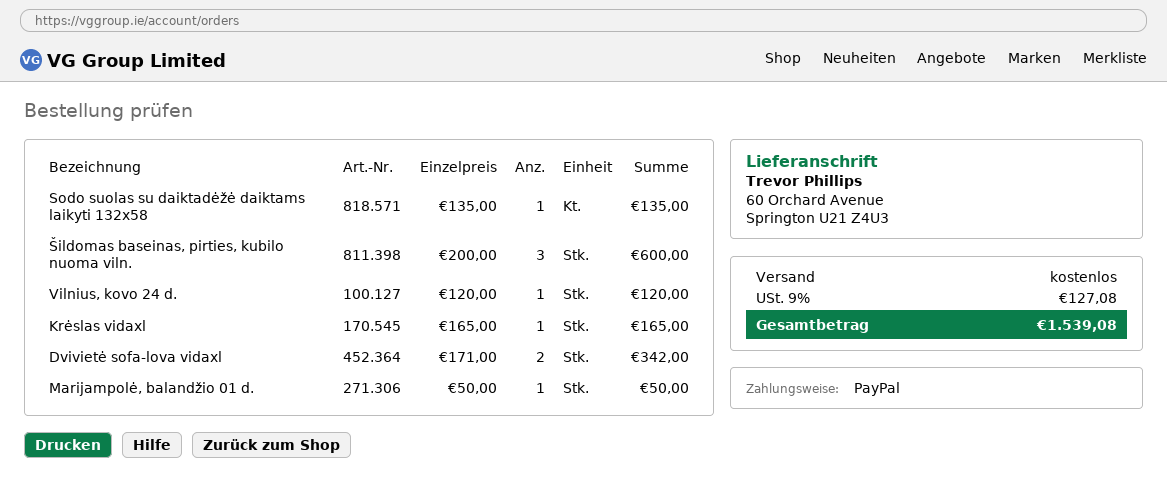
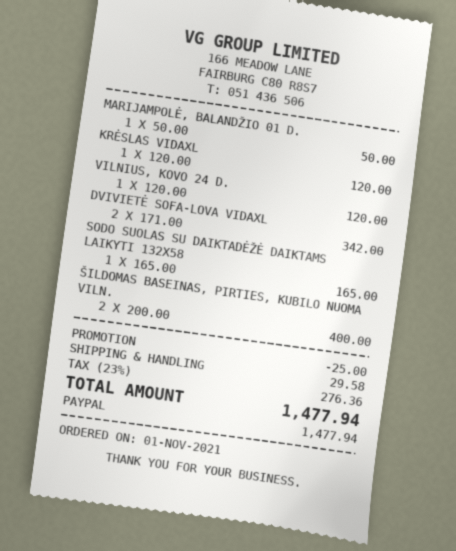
Sodo suolas su daiktadėžė daiktams laikyti 132х58: 1 x 135.00 = 135.00 -> 1 x 165.00 = 165.00
Šildomas baseinas, pirties, kubilo nuoma viln.: 3 x 200.00 = 600.00 -> 2 x 200.00 = 400.00
Krėslas vidaxl: 1 x 165.00 = 165.00 -> 1 x 120.00 = 120.00
discount: none -> 25.00
shipping: 0.00 -> 29.58
tax: 9% = 127.08 -> 23% = 276.36
total: 1539.08 -> 1477.94

